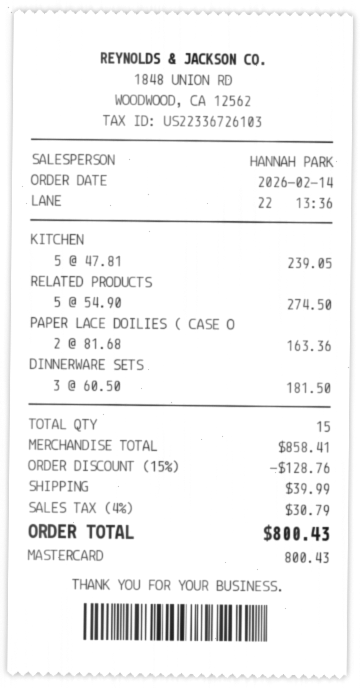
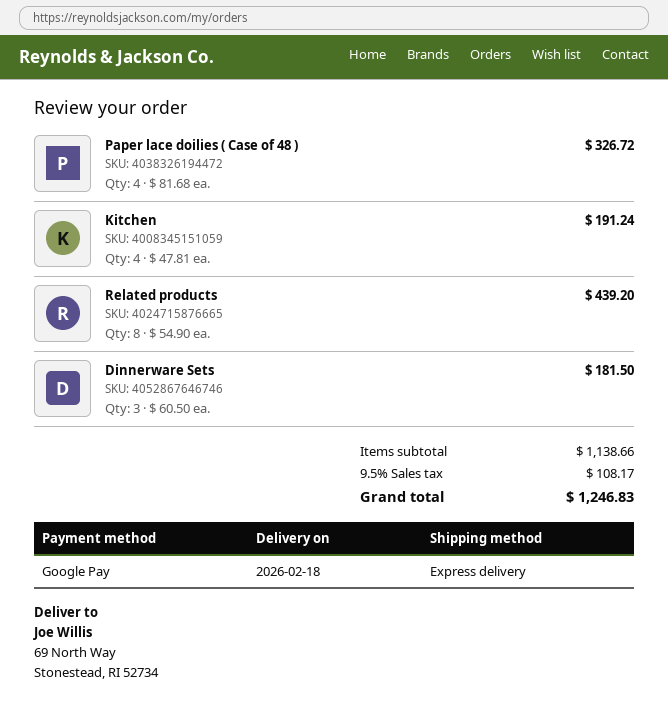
payment method: Mastercard -> Google Pay
KITCHEN: 5 x 47.81 = 239.05 -> 4 x 47.81 = 191.24
RELATED PRODUCTS: 5 x 54.90 = 274.50 -> 8 x 54.90 = 439.20
PAPER LACE DOILIES ( CASE O: 2 x 81.68 = 163.36 -> 4 x 81.68 = 326.72
subtotal: 858.41 -> 1138.66
discount: 15% = 128.76 -> none
shipping: 39.99 -> none
tax: 4% = 30.79 -> 9.5% = 108.17
total: 800.43 -> 1246.83

